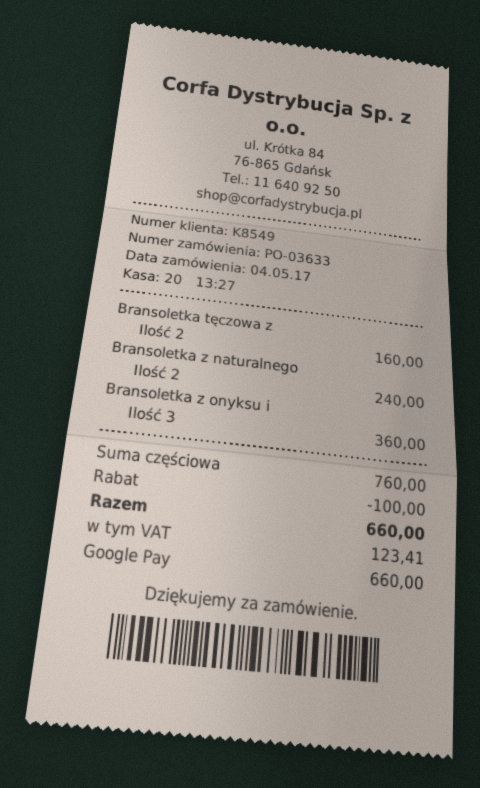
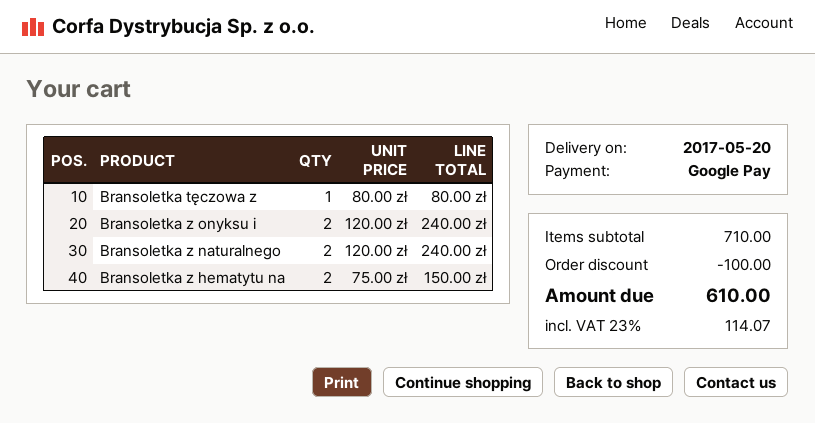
Bransoletka tęczowa z: 2 for 160.00 -> 1 for 80.00
Bransoletka z onyksu i: 3 for 360.00 -> 2 for 240.00
Bransoletka z hematytu na: none -> 2 for 150.00
subtotal: 760.00 -> 710.00
tax: 123.41 -> 114.07
total: 660.00 -> 610.00

